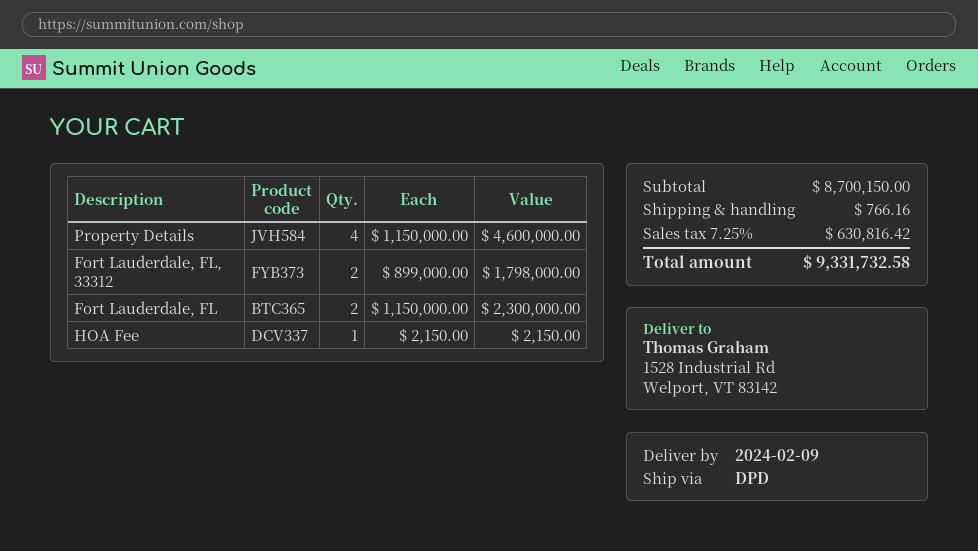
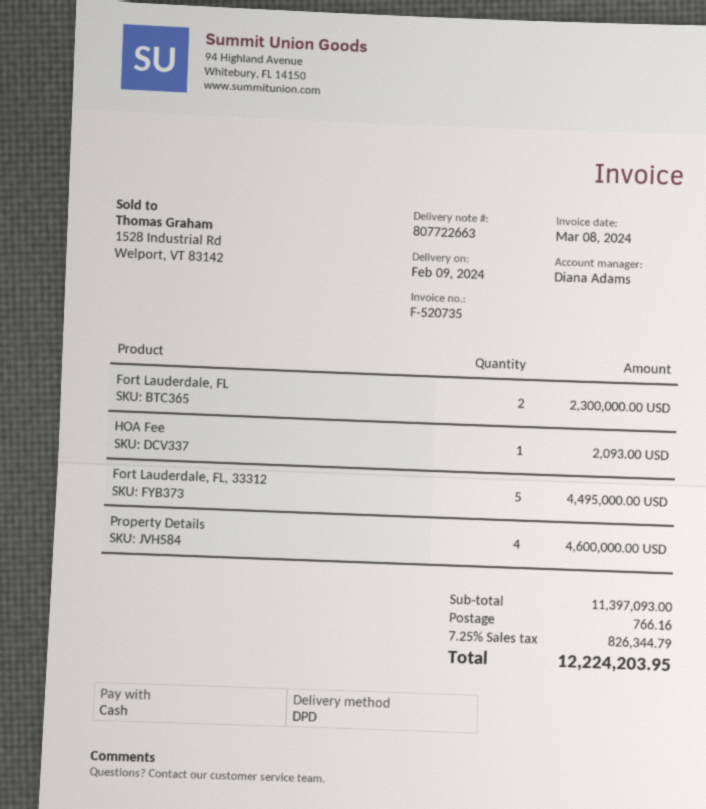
Fort Lauderdale, FL, 33312: 2 for 1798000.00 -> 5 for 4495000.00
HOA Fee: 1 for 2150.00 -> 1 for 2093.00
subtotal: 8700150.00 -> 11397093.00
tax: 7.25% = 630816.42 -> 7.25% = 826344.79
total: 9331732.58 -> 12224203.95

